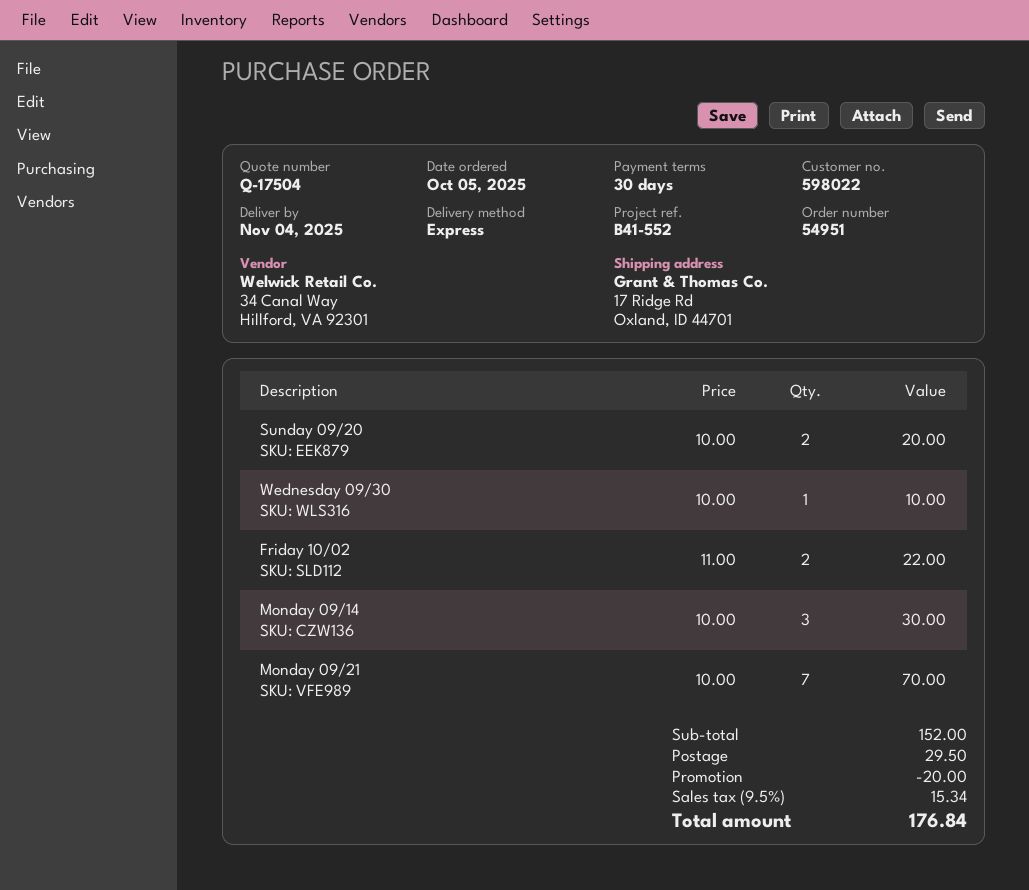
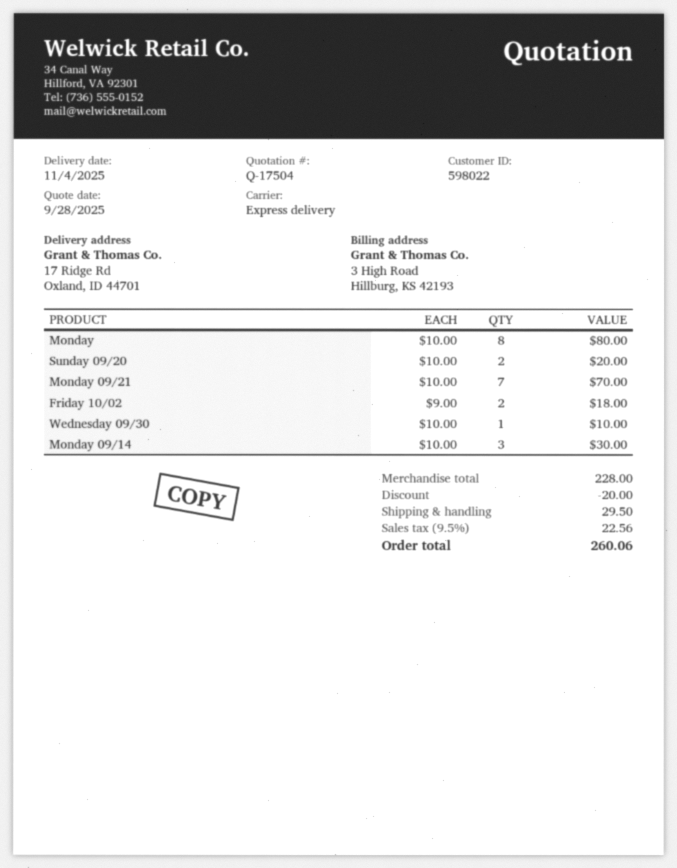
Friday 10/02: 2 x 11.00 = 22.00 -> 2 x 9.00 = 18.00
Monday: none -> 8 x 10.00 = 80.00
subtotal: 152.00 -> 228.00
tax: 9.5% = 15.34 -> 9.5% = 22.56
total: 176.84 -> 260.06

